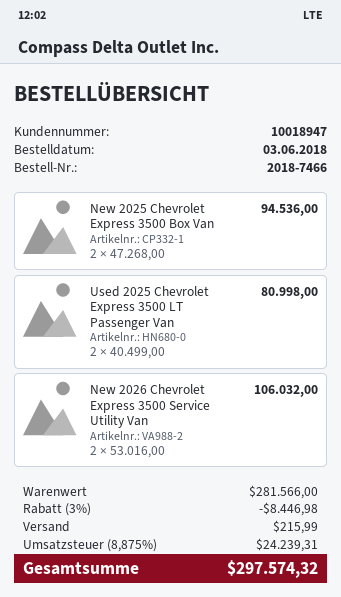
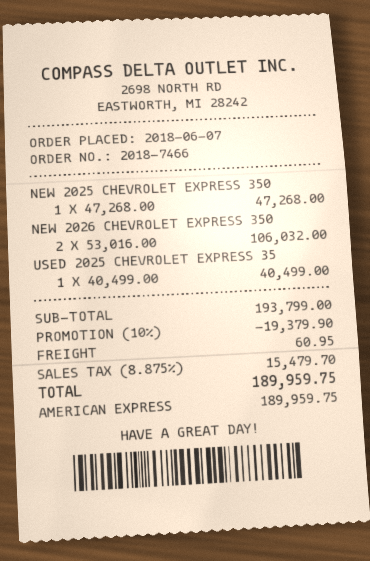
order date: 2018-06-03 -> 2018-06-07
New 2025 Chevrolet Express 3500 Box Van: 2 x 47268.00 = 94536.00 -> 1 x 47268.00 = 47268.00
Used 2025 Chevrolet Express 3500 LT Passenger Van: 2 x 40499.00 = 80998.00 -> 1 x 40499.00 = 40499.00
subtotal: 281566.00 -> 193799.00
discount: 3% = 8446.98 -> 10% = 19379.90
shipping: 215.99 -> 60.95
tax: 8.875% = 24239.31 -> 8.875% = 15479.70
total: 297574.32 -> 189959.75

